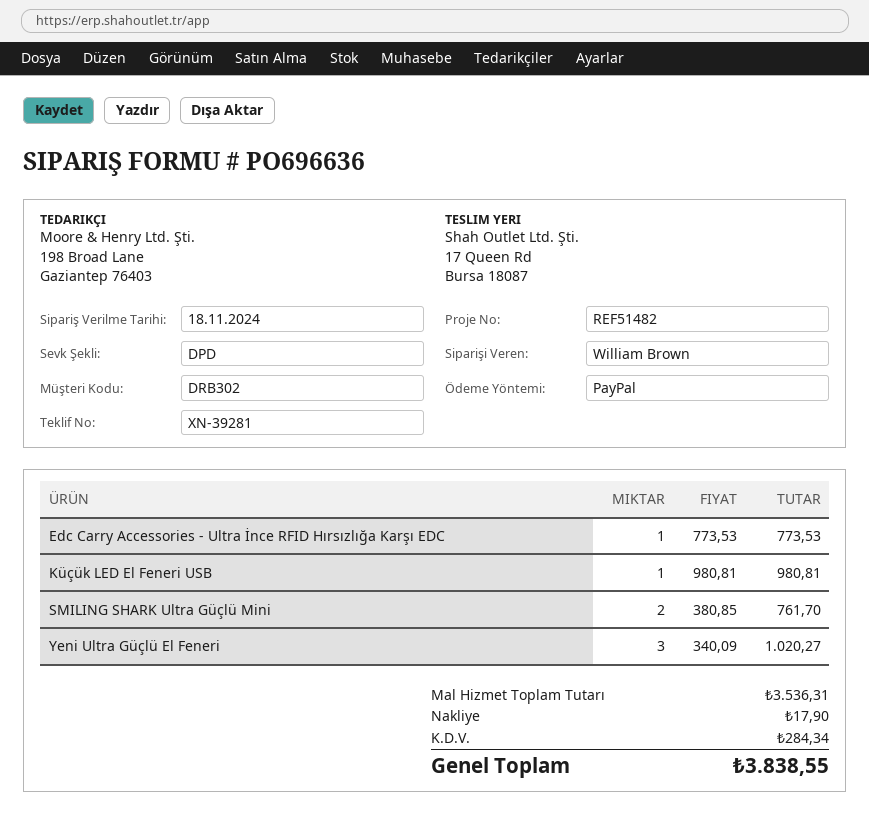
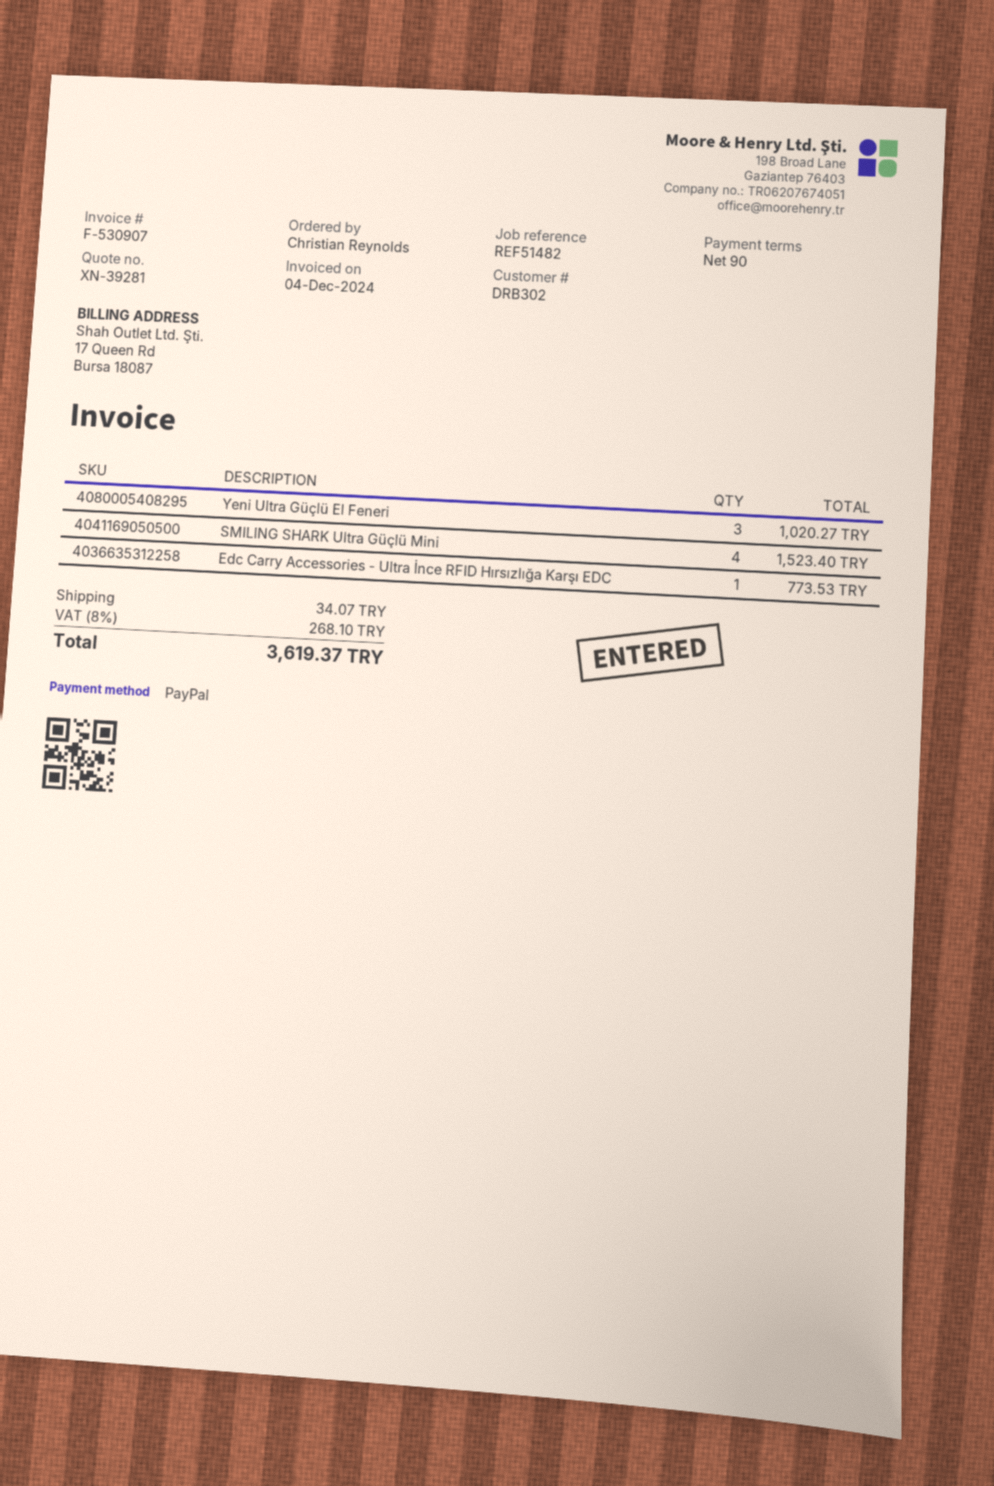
ordered by: William Brown -> Christian Reynolds
Küçük LED El Feneri USB: 1 for 980.81 -> none
SMILING SHARK Ultra Güçlü Mini: 2 for 761.70 -> 4 for 1523.40
shipping: 17.90 -> 34.07
tax: 284.34 -> 268.10
total: 3838.55 -> 3619.37

